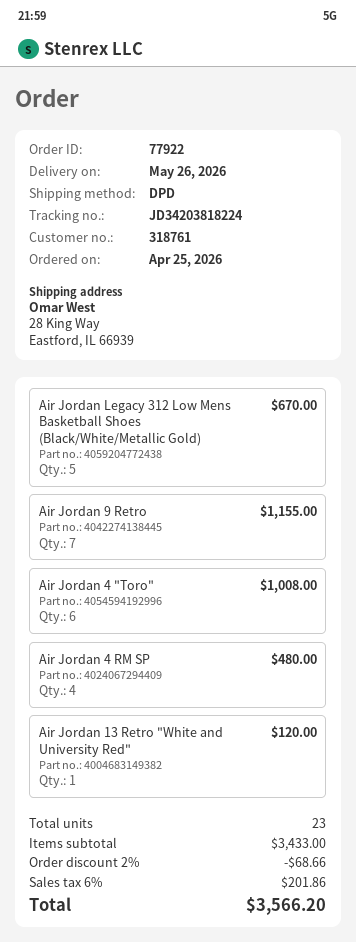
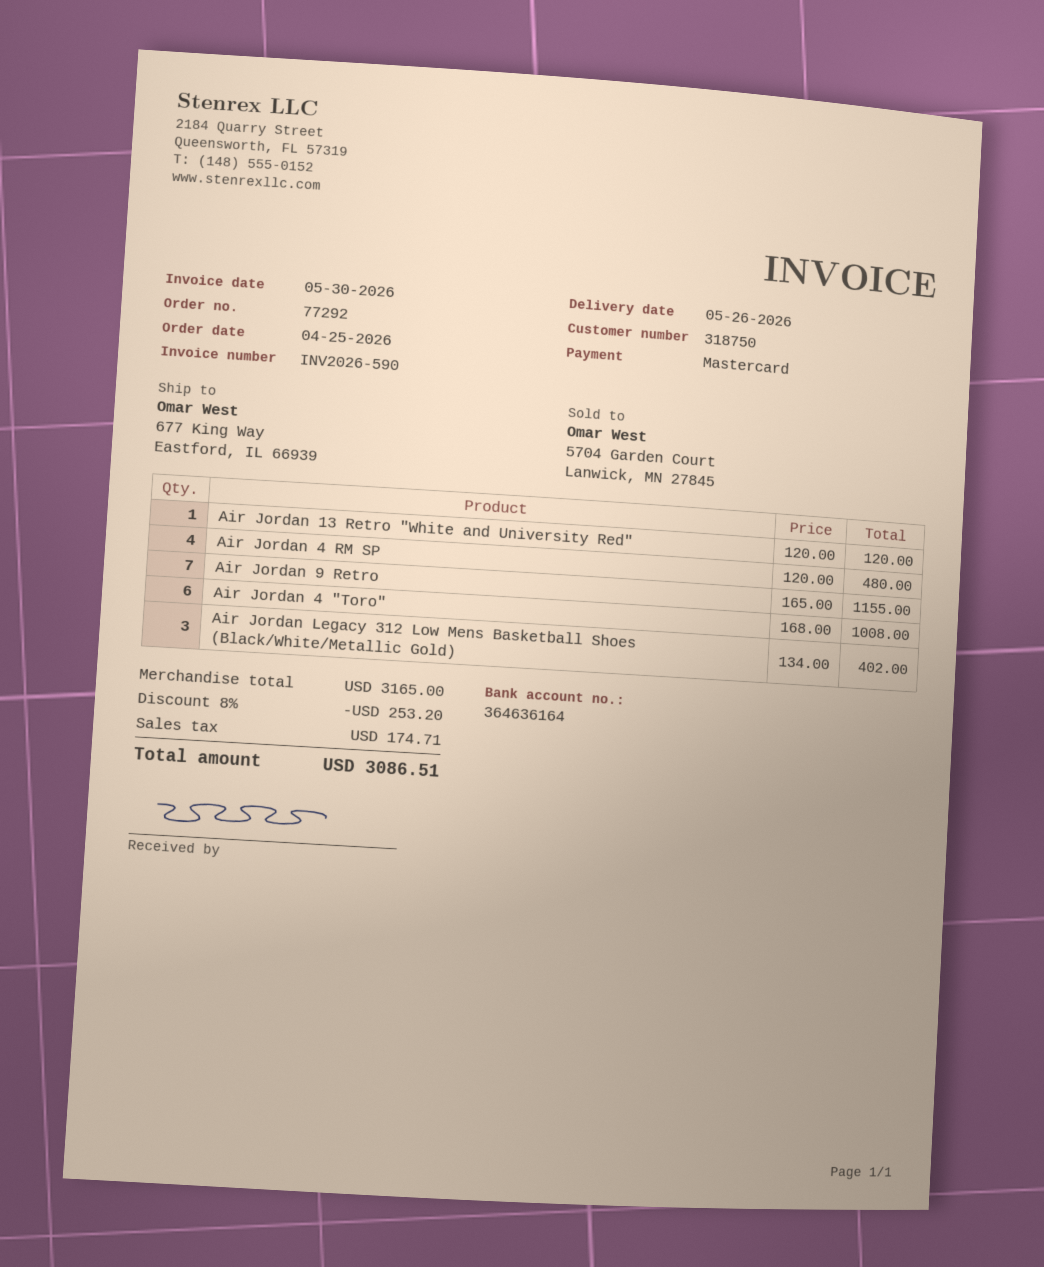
order number: 77922 -> 77292
customer number: 318761 -> 318750
ship to: 28 King Way, Eastford, IL 66939 -> 677 King Way, Eastford, IL 66939
Air Jordan Legacy 312 Low Mens Basketball Shoes (Black/White/Metallic Gold): 5 for 670.00 -> 3 for 402.00
subtotal: 3433.00 -> 3165.00
discount: 2% = 68.66 -> 8% = 253.20
tax: 201.86 -> 174.71
total: 3566.20 -> 3086.51

